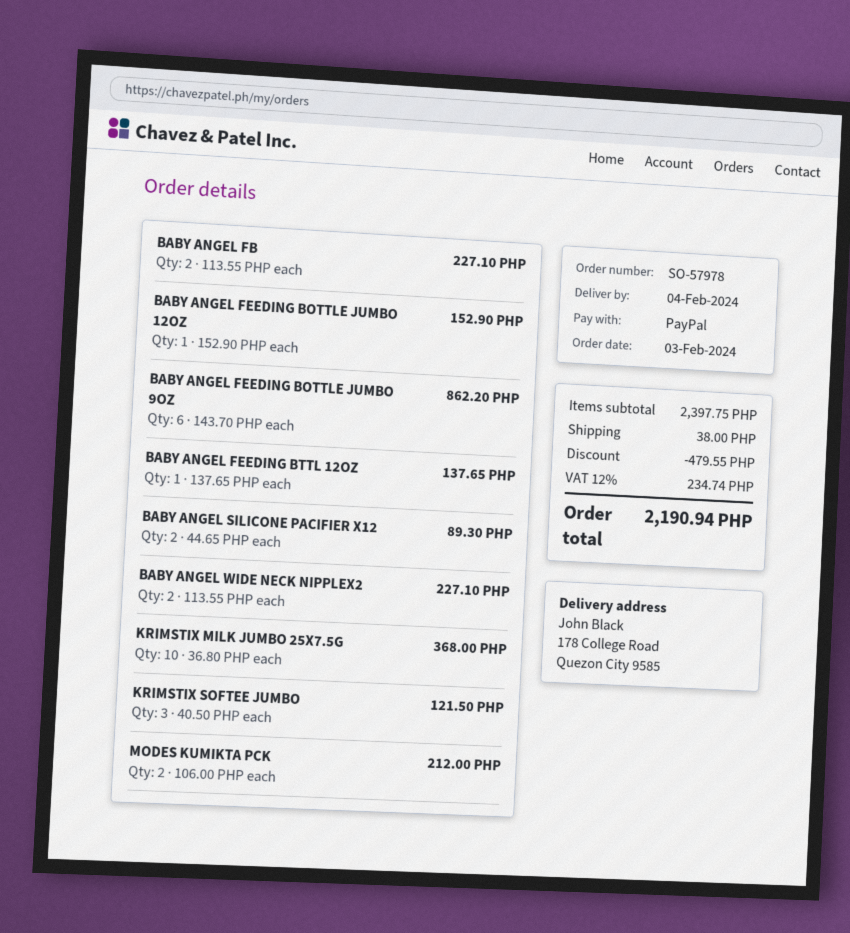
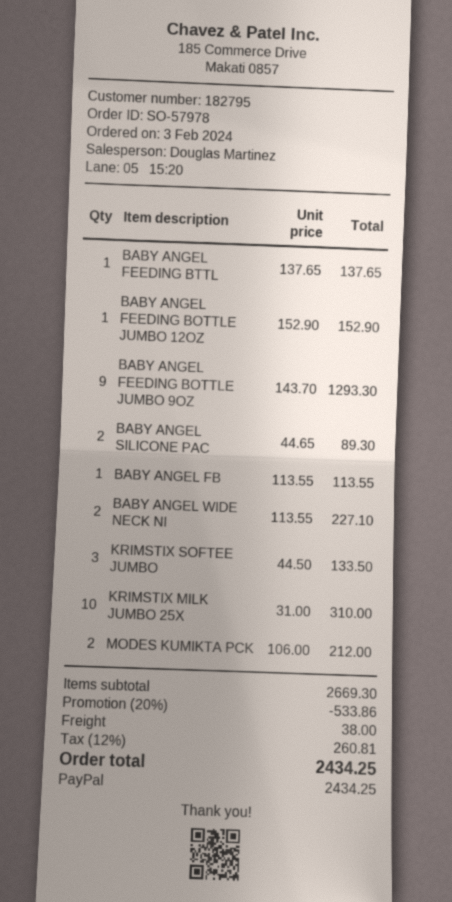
BABY ANGEL FB: 2 x 113.55 = 227.10 -> 1 x 113.55 = 113.55
BABY ANGEL FEEDING BOTTLE JUMBO 9OZ: 6 x 143.70 = 862.20 -> 9 x 143.70 = 1293.30
KRIMSTIX MILK JUMBO 25X7.5G: 10 x 36.80 = 368.00 -> 10 x 31.00 = 310.00
KRIMSTIX SOFTEE JUMBO: 3 x 40.50 = 121.50 -> 3 x 44.50 = 133.50
subtotal: 2397.75 -> 2669.30
discount: 479.55 -> 533.86
tax: 12% = 234.74 -> 12% = 260.81
total: 2190.94 -> 2434.25

